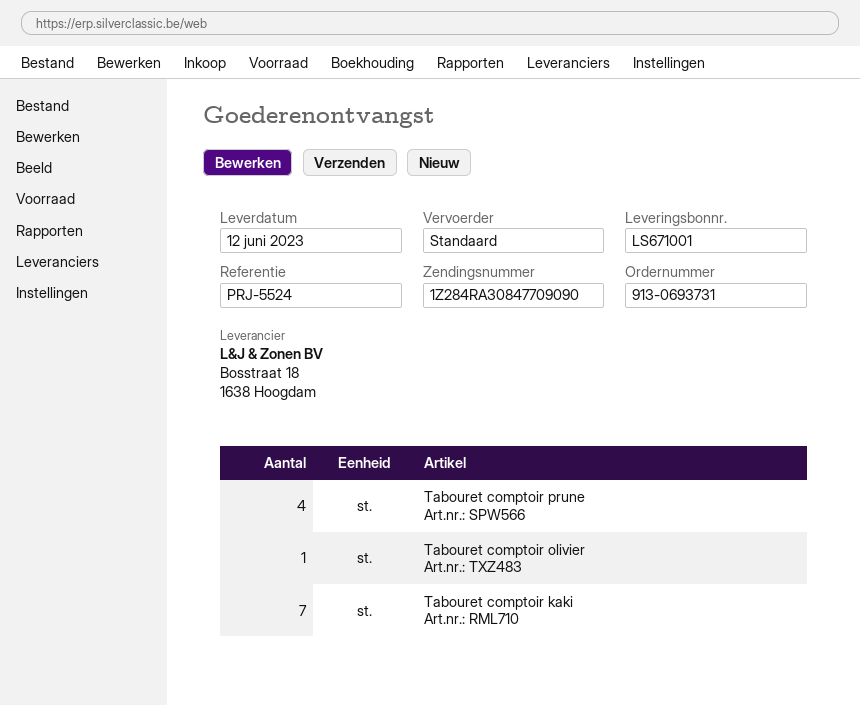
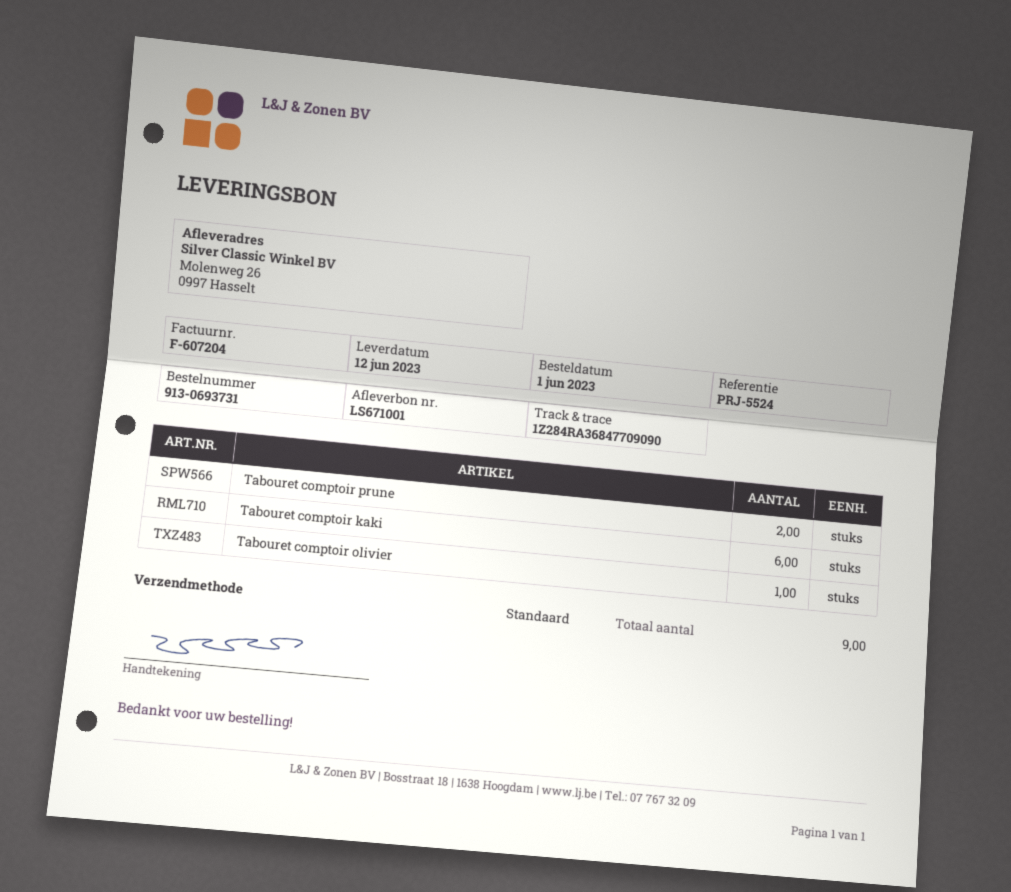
tracking number: 1Z284RA30847709090 -> 1Z284RA36847709090
Tabouret comptoir prune: 4 -> 2
Tabouret comptoir kaki: 7 -> 6

